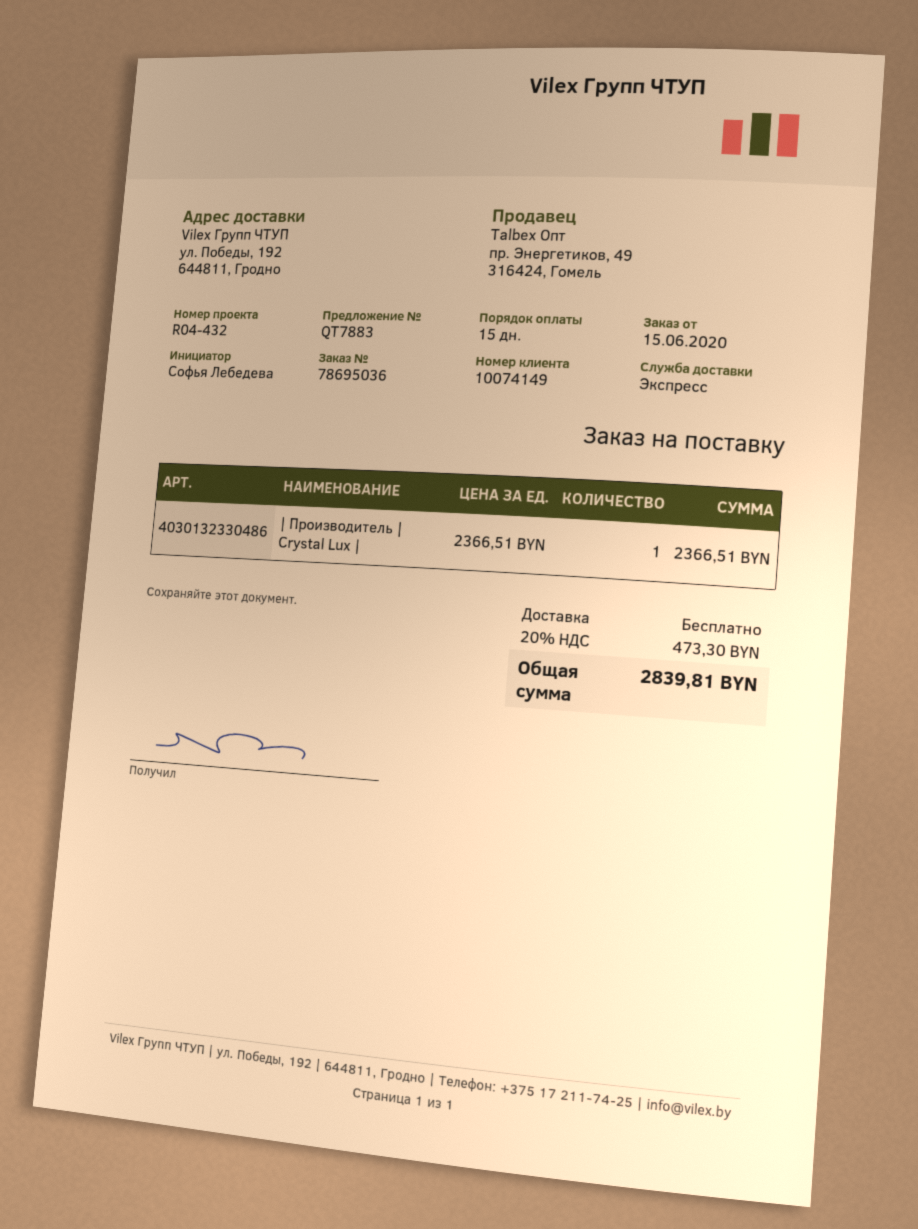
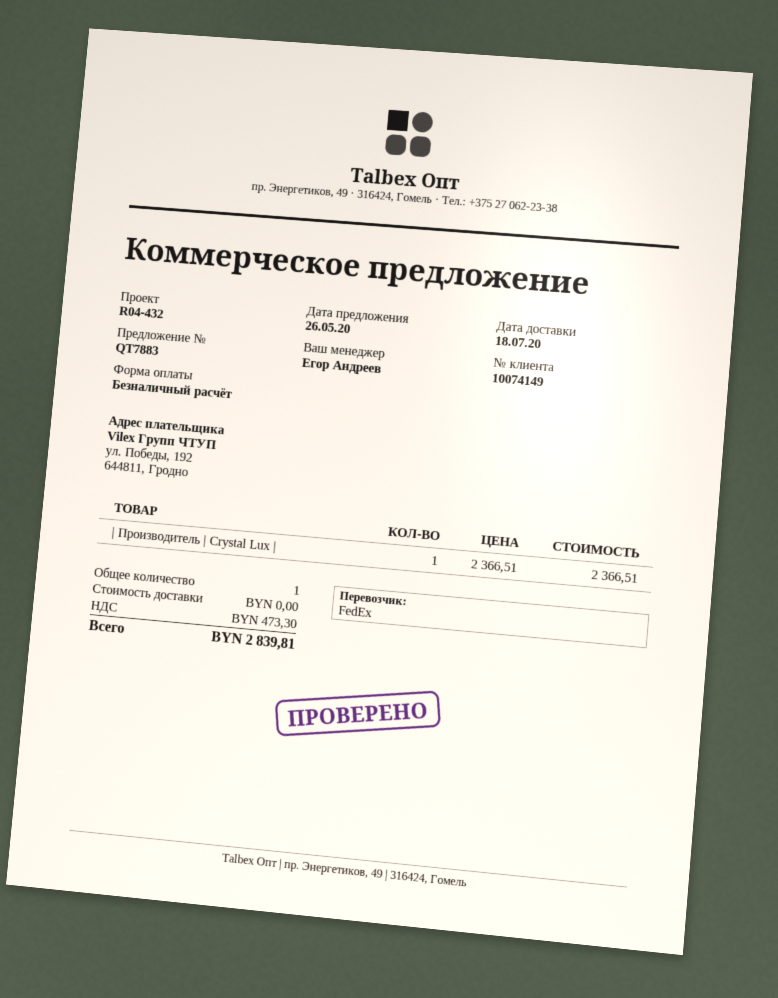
shipping method: express -> FedEx

